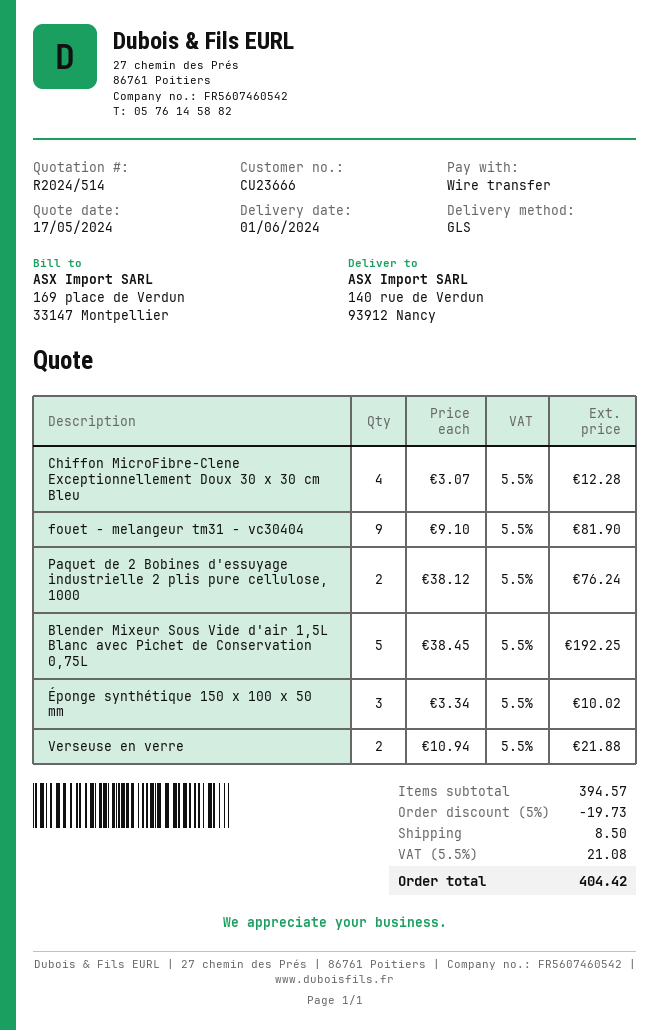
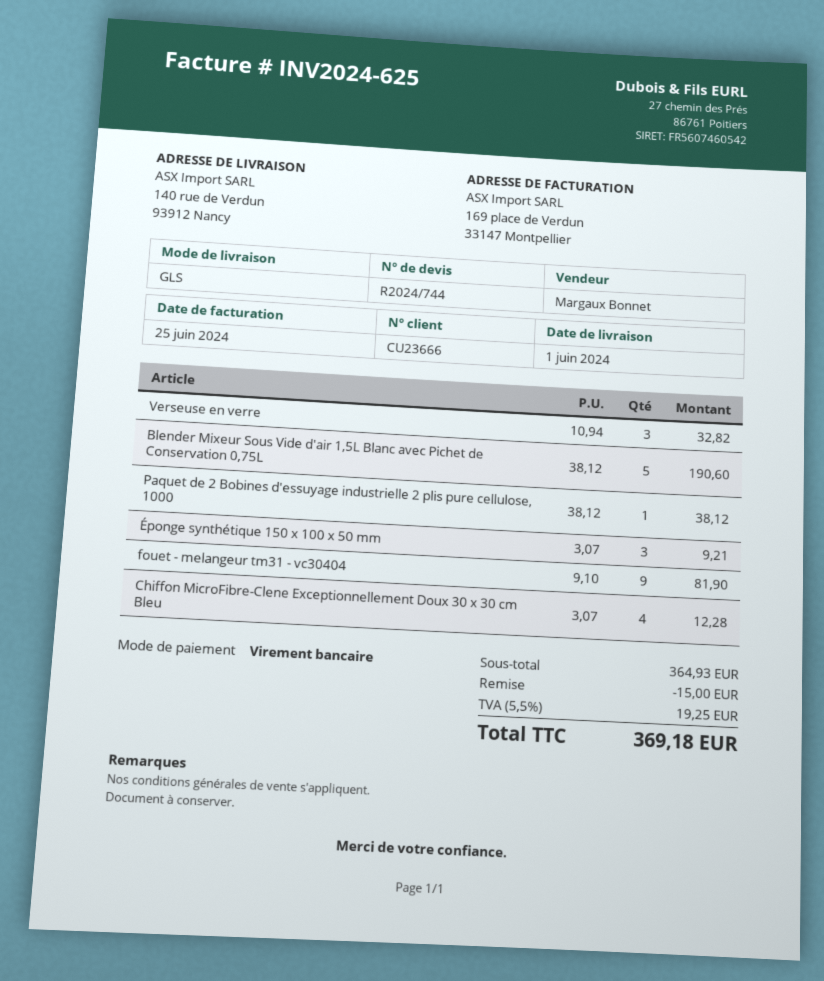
quote number: R2024/514 -> R2024/744
Paquet de 2 Bobines d'essuyage industrielle 2 plis pure cellulose, 1000: 2 x 38.12 = 76.24 -> 1 x 38.12 = 38.12
Blender Mixeur Sous Vide d'air 1,5L Blanc avec Pichet de Conservation 0,75L: 5 x 38.45 = 192.25 -> 5 x 38.12 = 190.60
Éponge synthétique 150 x 100 x 50 mm: 3 x 3.34 = 10.02 -> 3 x 3.07 = 9.21
Verseuse en verre: 2 x 10.94 = 21.88 -> 3 x 10.94 = 32.82
subtotal: 394.57 -> 364.93
discount: 19.73 -> 15.00
shipping: 8.50 -> none
tax: 5.5% = 21.08 -> 5.5% = 19.25
total: 404.42 -> 369.18

